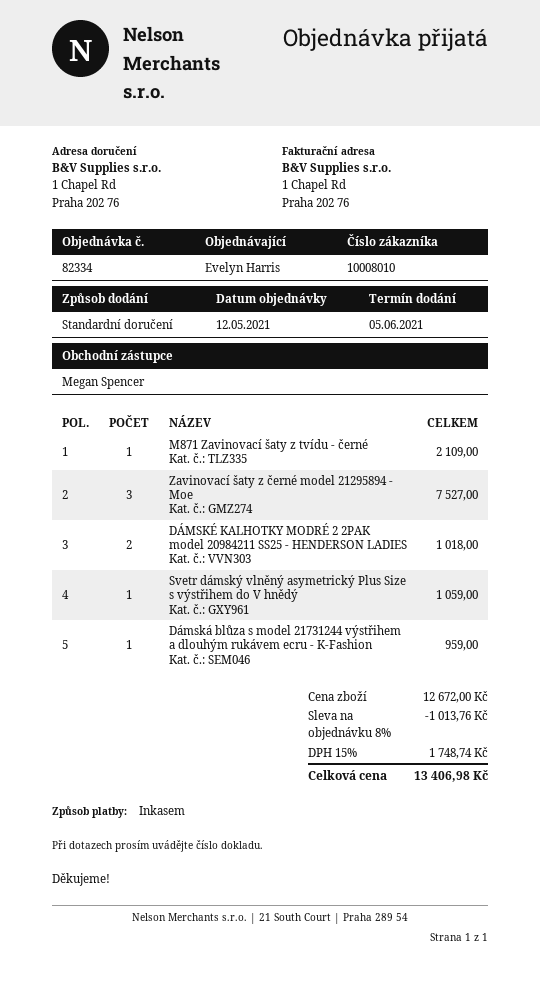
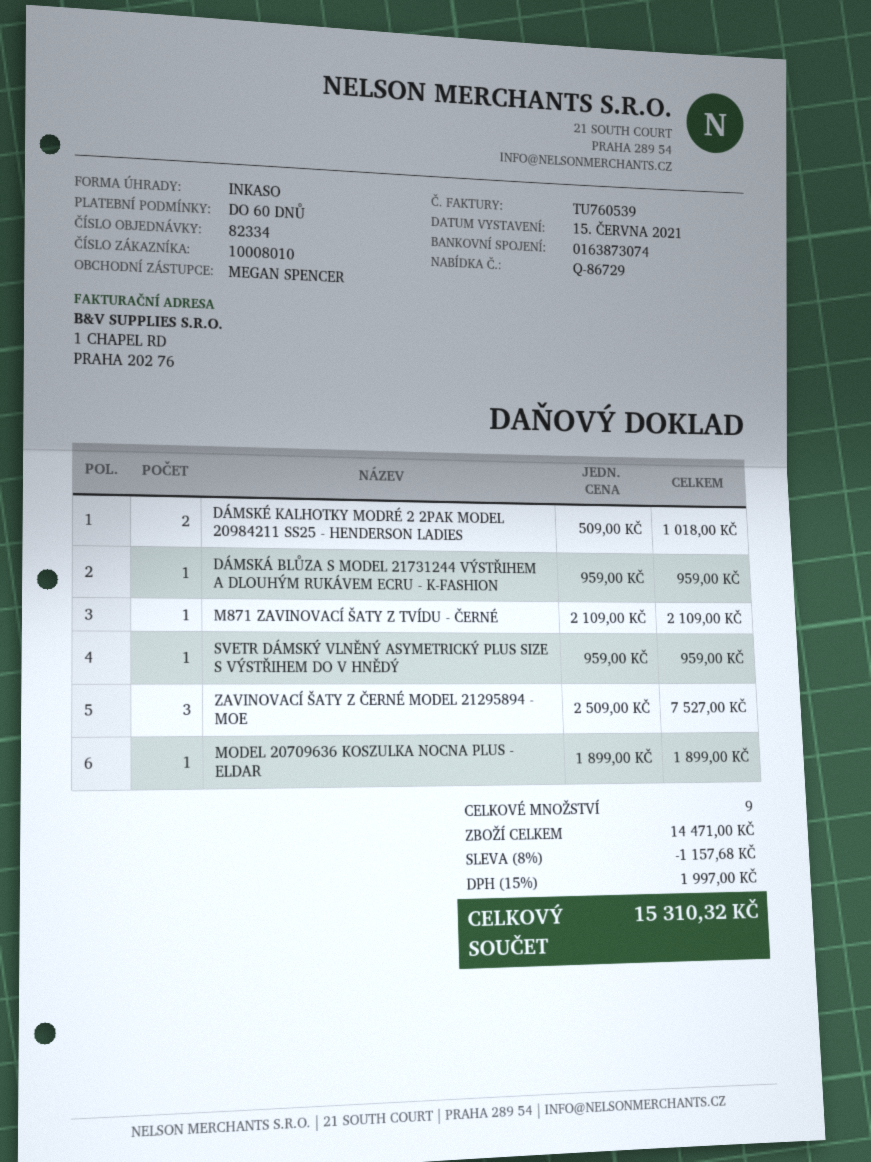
Svetr dámský vlněný asymetrický Plus Size s výstřihem do V hnědý: 1 for 1059.00 -> 1 for 959.00
MODEL 20709636 KOSZULKA NOCNA PLUS - ELDAR: none -> 1 for 1899.00
subtotal: 12672.00 -> 14471.00
discount: 8% = 1013.76 -> 8% = 1157.68
tax: 15% = 1748.74 -> 15% = 1997.00
total: 13406.98 -> 15310.32

